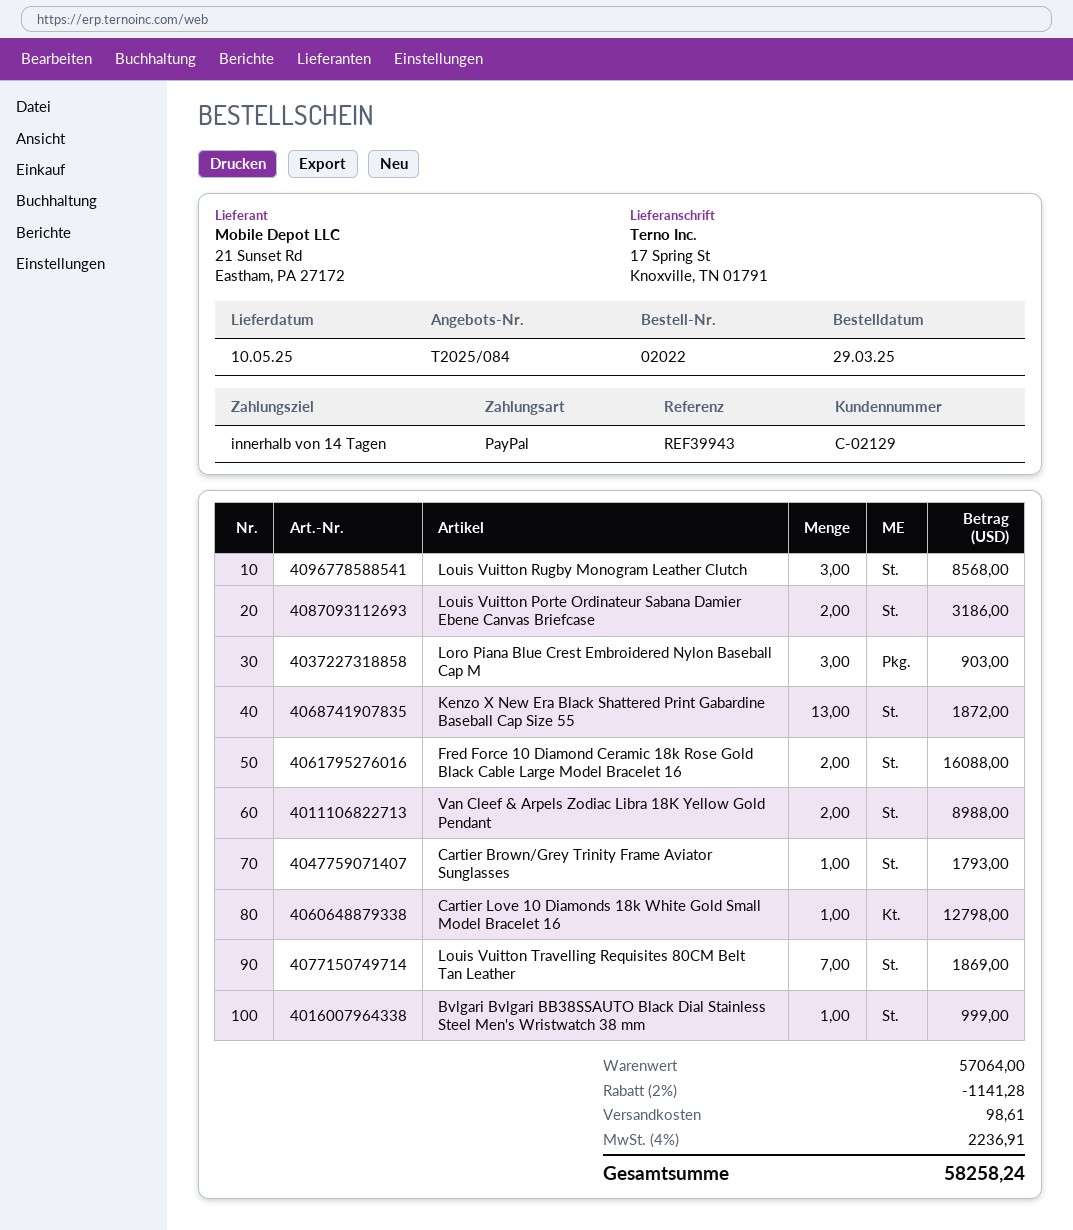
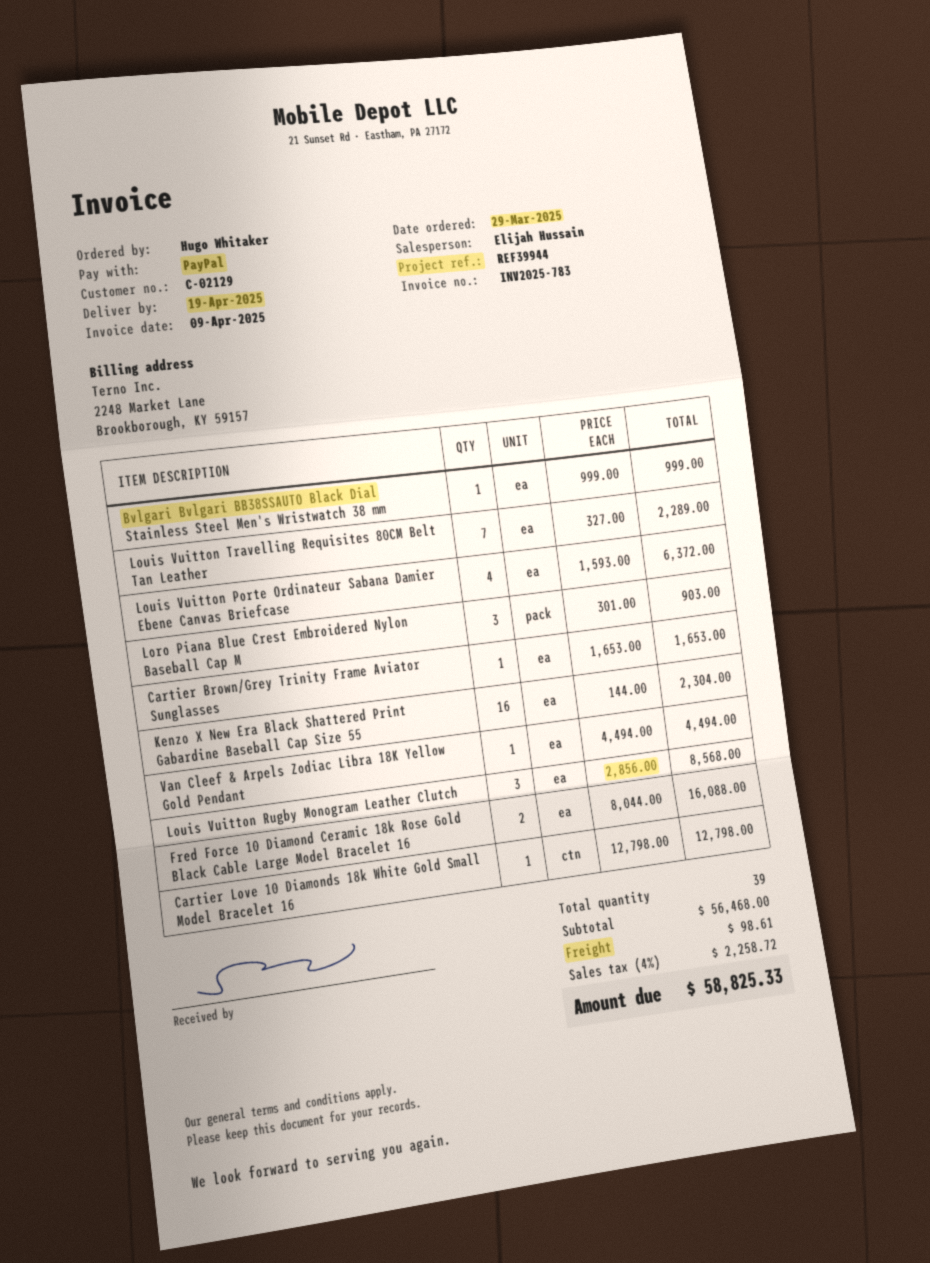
delivery date: 2025-05-10 -> 2025-04-19
reference: REF39943 -> REF39944
Louis Vuitton Porte Ordinateur Sabana Damier Ebene Canvas Briefcase: 2 for 3186.00 -> 4 for 6372.00
Kenzo X New Era Black Shattered Print Gabardine Baseball Cap Size 55: 13 for 1872.00 -> 16 for 2304.00
Van Cleef & Arpels Zodiac Libra 18K Yellow Gold Pendant: 2 for 8988.00 -> 1 for 4494.00
Cartier Brown/Grey Trinity Frame Aviator Sunglasses: 1 for 1793.00 -> 1 for 1653.00
Louis Vuitton Travelling Requisites 80CM Belt Tan Leather: 7 for 1869.00 -> 7 for 2289.00
subtotal: 57064.00 -> 56468.00
discount: 2% = 1141.28 -> none
tax: 4% = 2236.91 -> 4% = 2258.72
total: 58258.24 -> 58825.33

